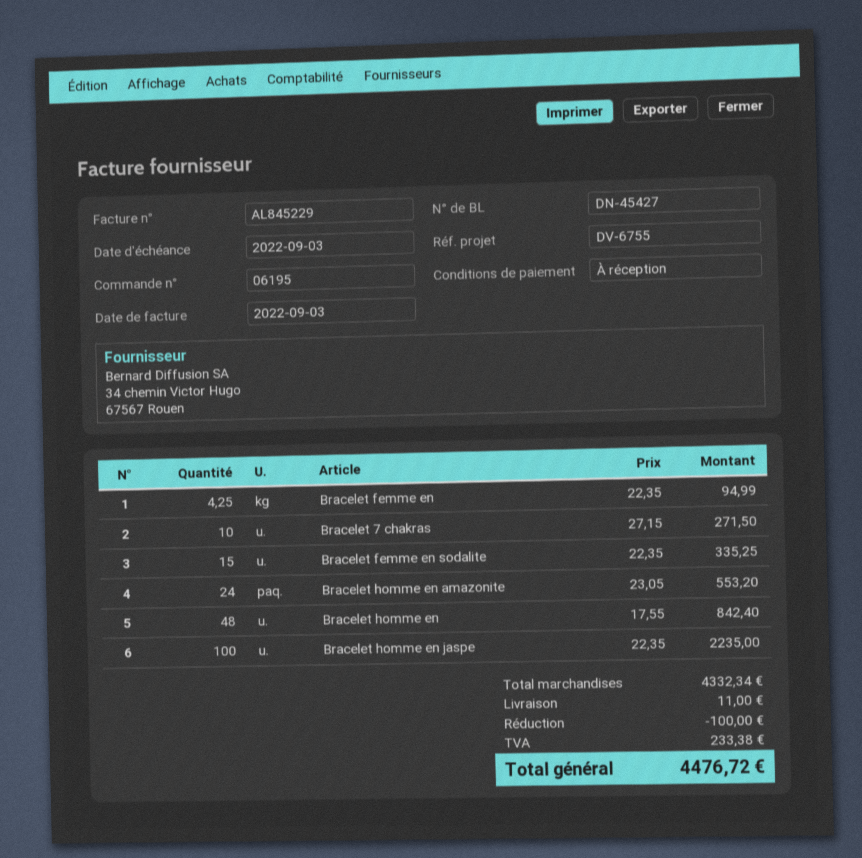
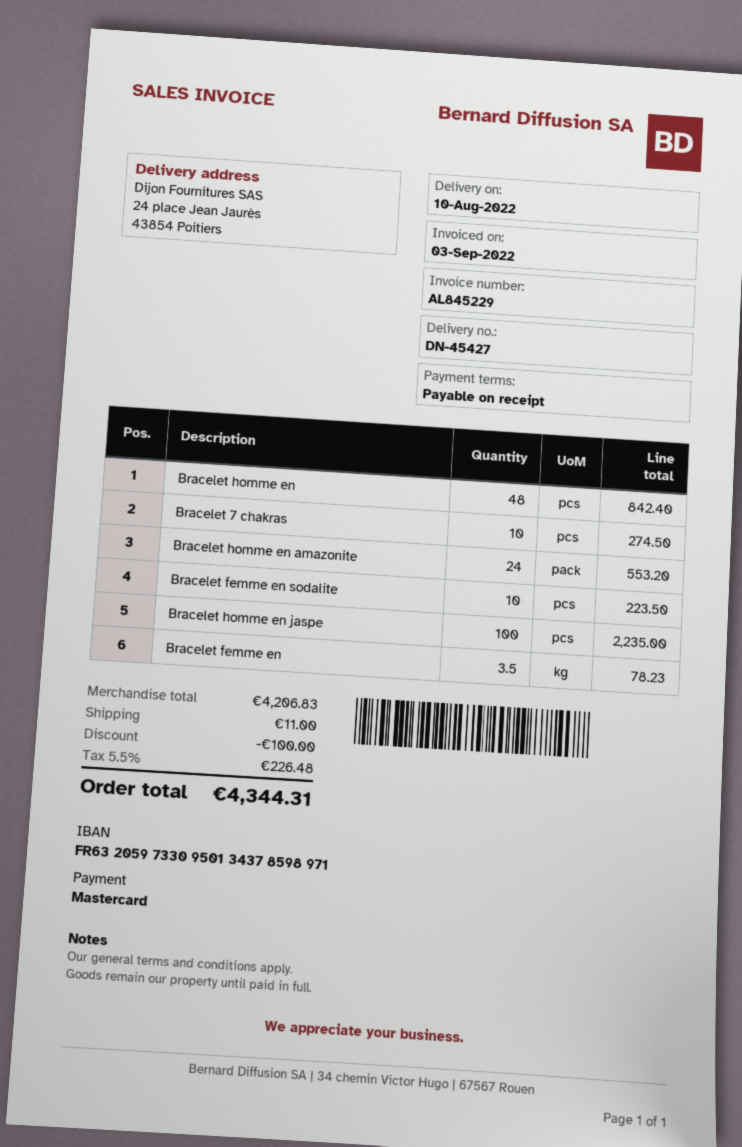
Bracelet femme en: 4.25 for 94.99 -> 3.5 for 78.23
Bracelet 7 chakras: 10 for 271.50 -> 10 for 274.50
Bracelet femme en sodalite: 15 for 335.25 -> 10 for 223.50
subtotal: 4332.34 -> 4206.83
tax: 233.38 -> 226.48
total: 4476.72 -> 4344.31

